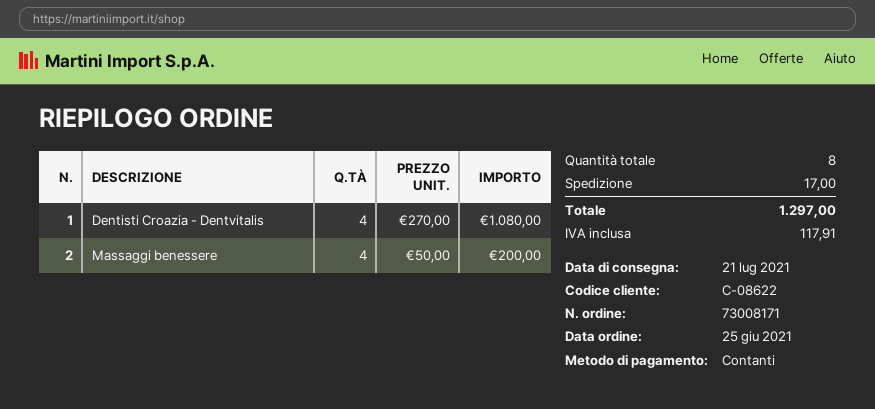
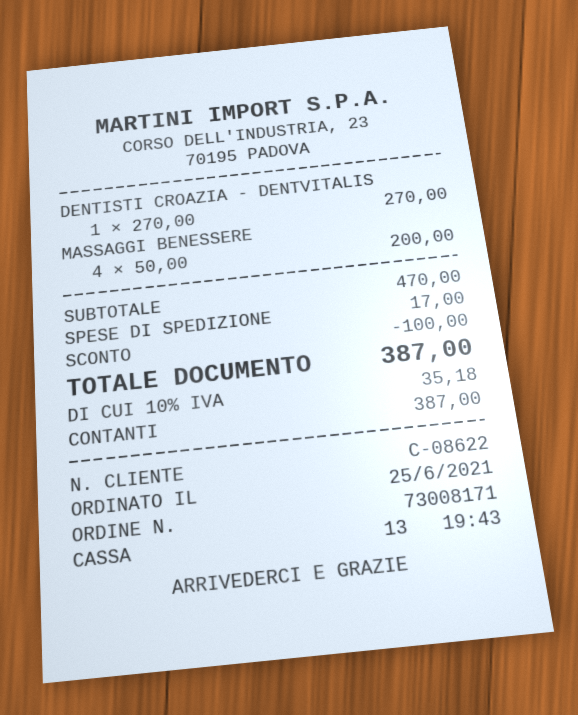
Dentisti Croazia - Dentvitalis: 4 x 270.00 = 1080.00 -> 1 x 270.00 = 270.00
discount: none -> 100.00
tax: 117.91 -> 35.18
total: 1297.00 -> 387.00

